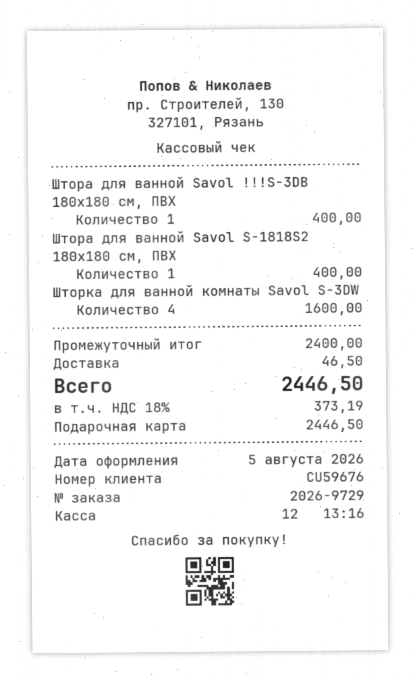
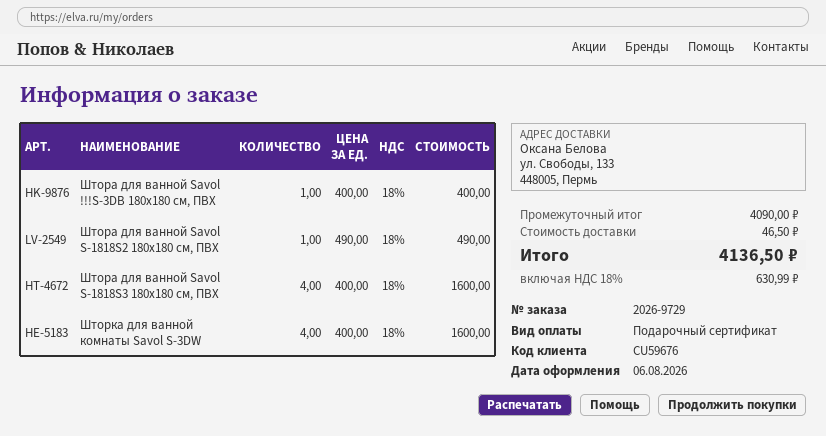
order date: 2026-08-05 -> 2026-08-06
Штора для ванной Savol S-1818S2 180x180 см, ПВХ: 1 for 400.00 -> 1 for 490.00
Штора для ванной Savol S-1818S3 180x180 см, ПВХ: none -> 4 for 1600.00
subtotal: 2400.00 -> 4090.00
tax: 18% = 373.19 -> 18% = 630.99
total: 2446.50 -> 4136.50

